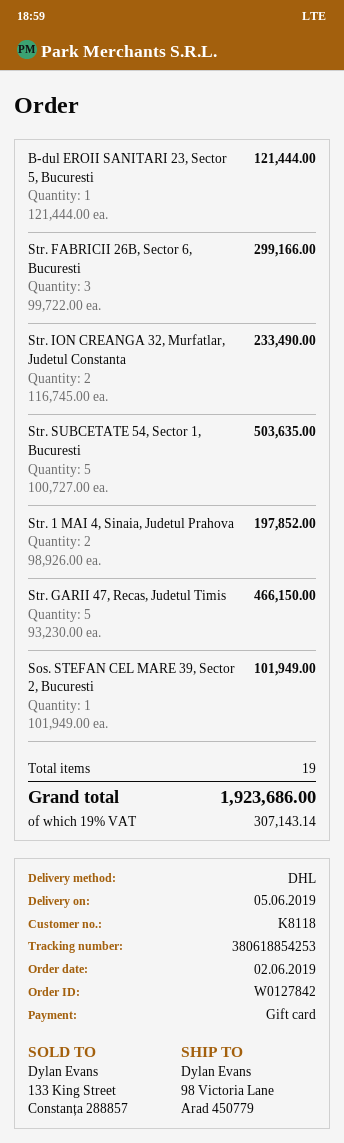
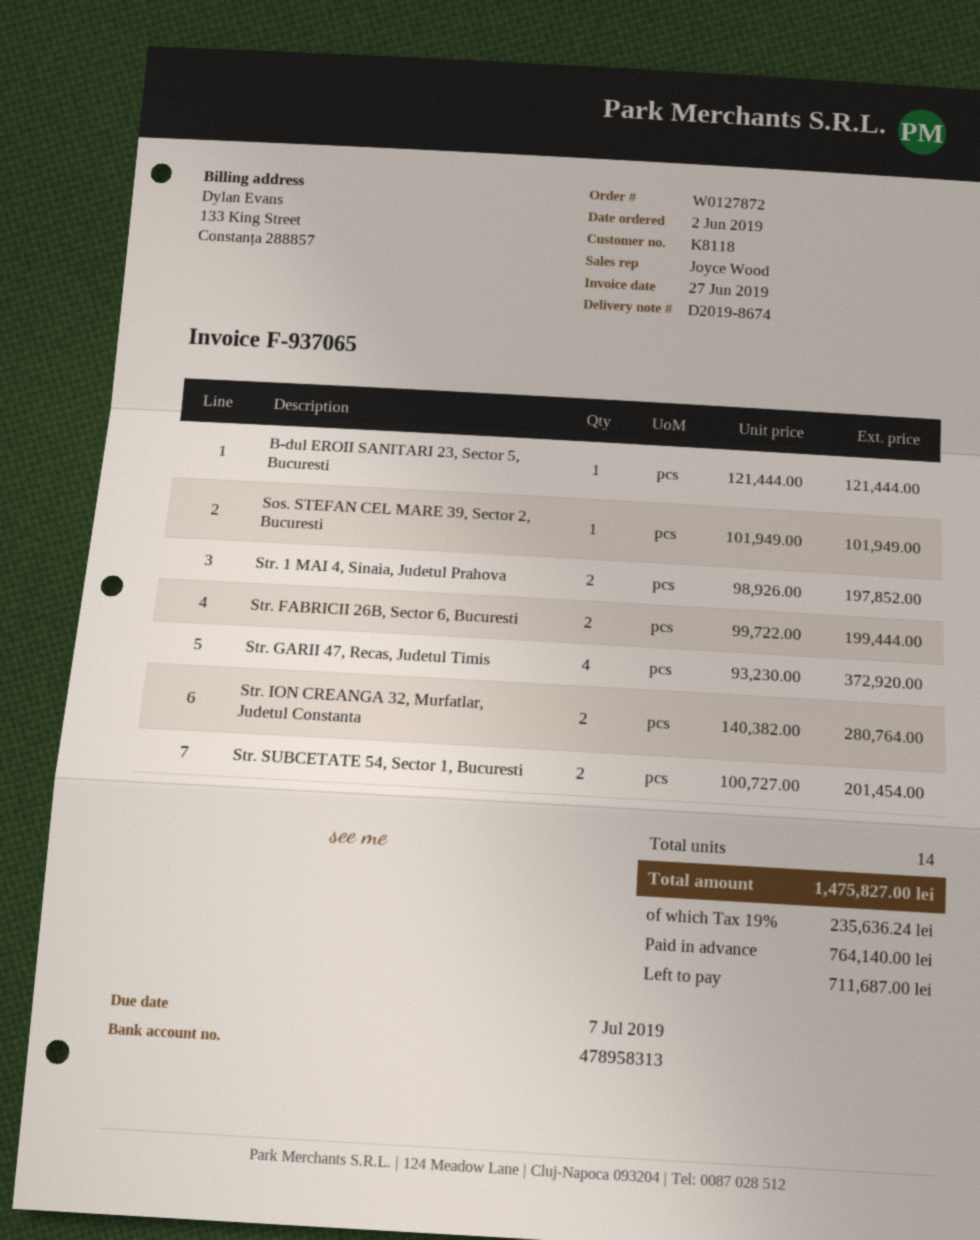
order number: W0127842 -> W0127872
Str. FABRICII 26B, Sector 6, Bucuresti: 3 x 99722.00 = 299166.00 -> 2 x 99722.00 = 199444.00
Str. ION CREANGA 32, Murfatlar, Judetul Constanta: 2 x 116745.00 = 233490.00 -> 2 x 140382.00 = 280764.00
Str. SUBCETATE 54, Sector 1, Bucuresti: 5 x 100727.00 = 503635.00 -> 2 x 100727.00 = 201454.00
Str. GARII 47, Recas, Judetul Timis: 5 x 93230.00 = 466150.00 -> 4 x 93230.00 = 372920.00
total quantity: 19 -> 14
tax: 19% = 307143.14 -> 19% = 235636.24
total: 1923686.00 -> 1475827.00

